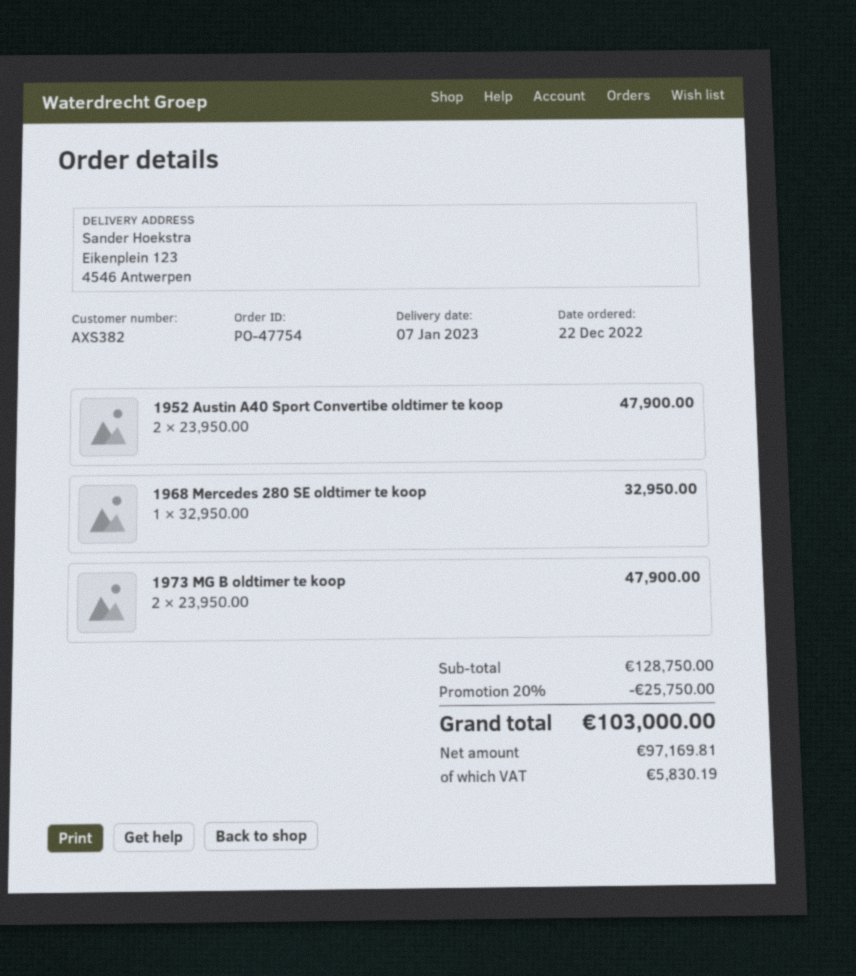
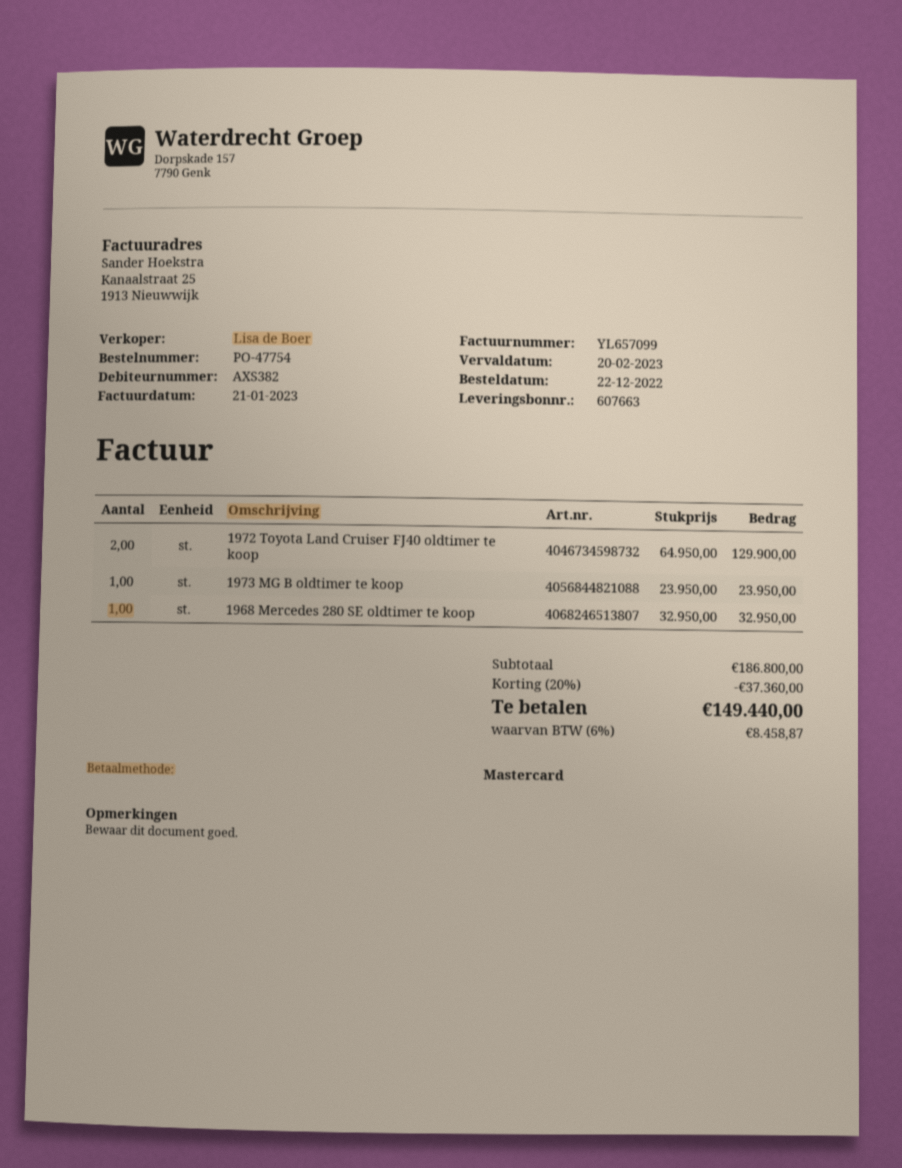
1952 Austin A40 Sport Convertibe oldtimer te koop: 2 x 23950.00 = 47900.00 -> none
1973 MG B oldtimer te koop: 2 x 23950.00 = 47900.00 -> 1 x 23950.00 = 23950.00
1972 Toyota Land Cruiser FJ40 oldtimer te koop: none -> 2 x 64950.00 = 129900.00
subtotal: 128750.00 -> 186800.00
discount: 20% = 25750.00 -> 20% = 37360.00
tax: 5830.19 -> 8458.87
total: 103000.00 -> 149440.00

